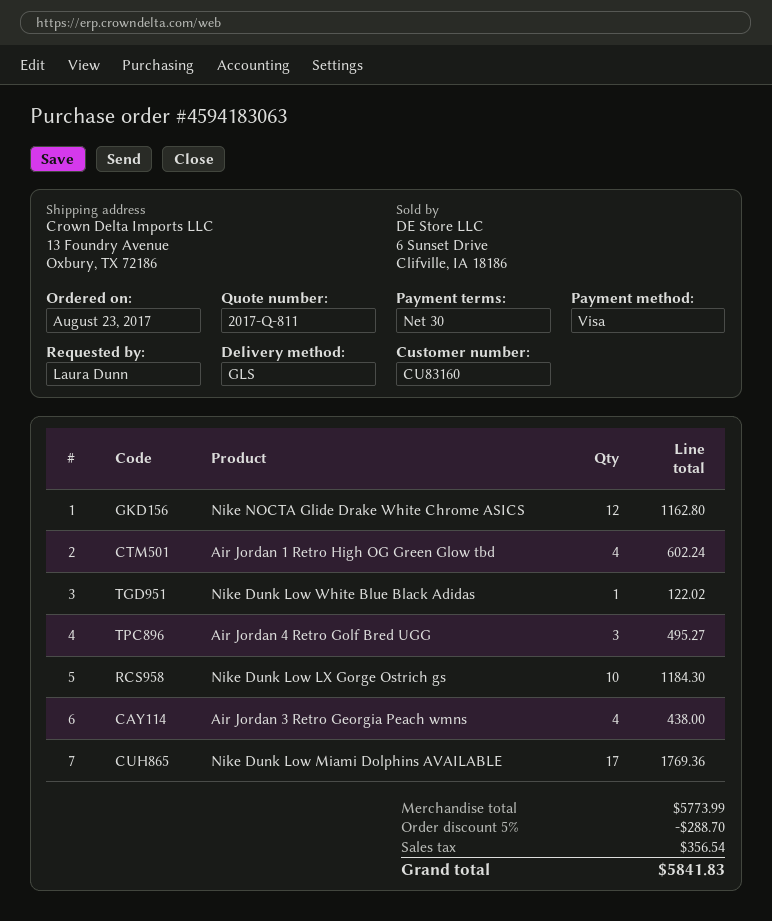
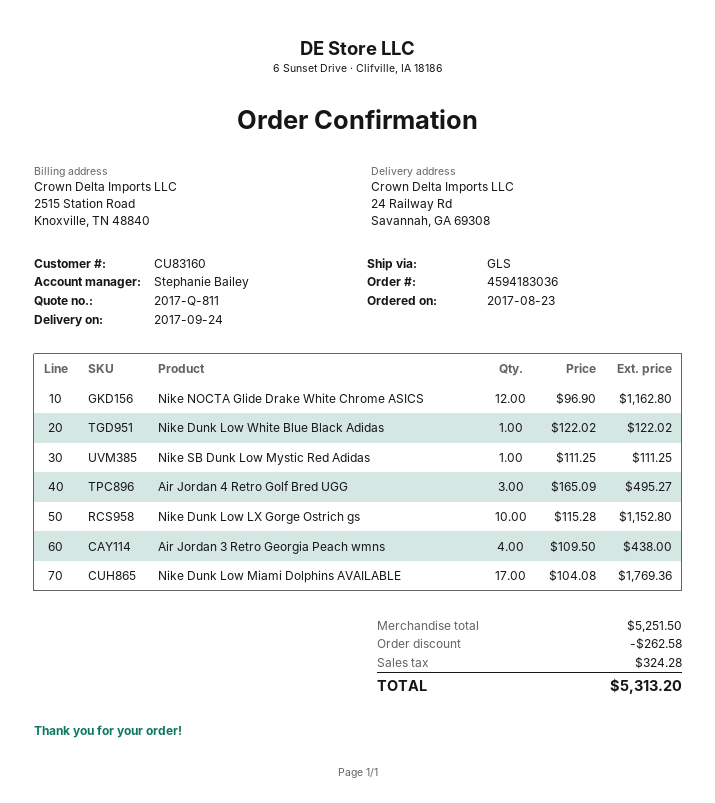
order number: 4594183063 -> 4594183036
ship to: 13 Foundry Avenue, Oxbury, TX 72186 -> 24 Railway Rd, Savannah, GA 69308
Air Jordan 1 Retro High OG Green Glow tbd: 4 for 602.24 -> none
Nike Dunk Low LX Gorge Ostrich gs: 10 for 1184.30 -> 10 for 1152.80
Nike SB Dunk Low Mystic Red Adidas: none -> 1 for 111.25
subtotal: 5773.99 -> 5251.50
discount: 288.70 -> 262.58
tax: 356.54 -> 324.28
total: 5841.83 -> 5313.20

